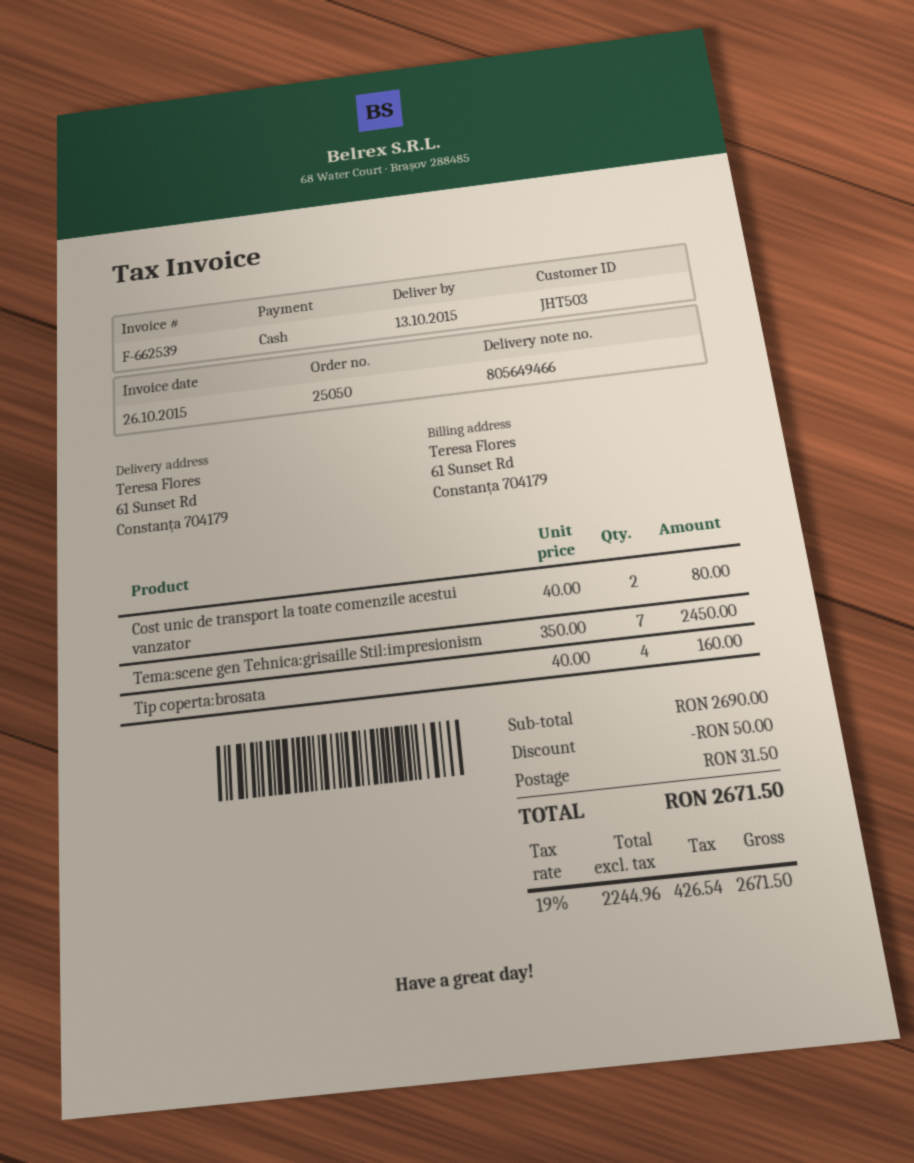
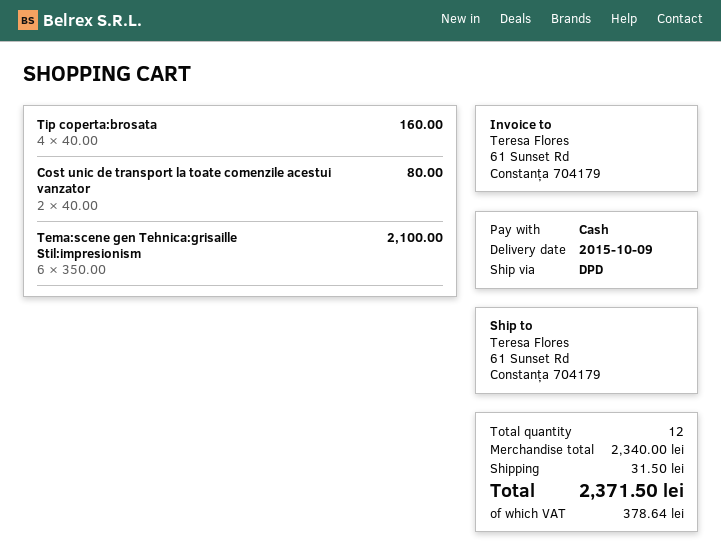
delivery date: 2015-10-13 -> 2015-10-09
Tema:scene gen Tehnica:grisaille Stil:impresionism: 7 x 350.00 = 2450.00 -> 6 x 350.00 = 2100.00
subtotal: 2690.00 -> 2340.00
discount: 50.00 -> none
tax: 426.54 -> 378.64
total: 2671.50 -> 2371.50

